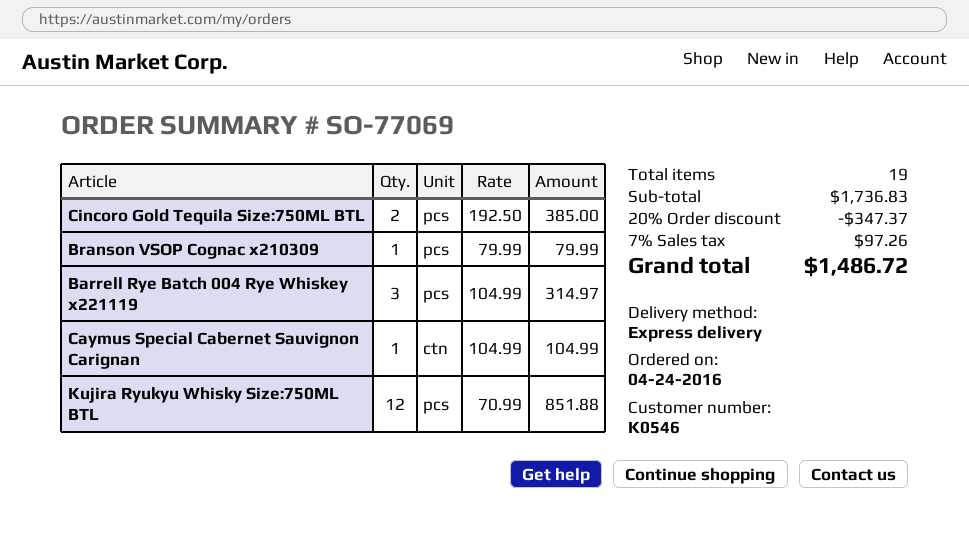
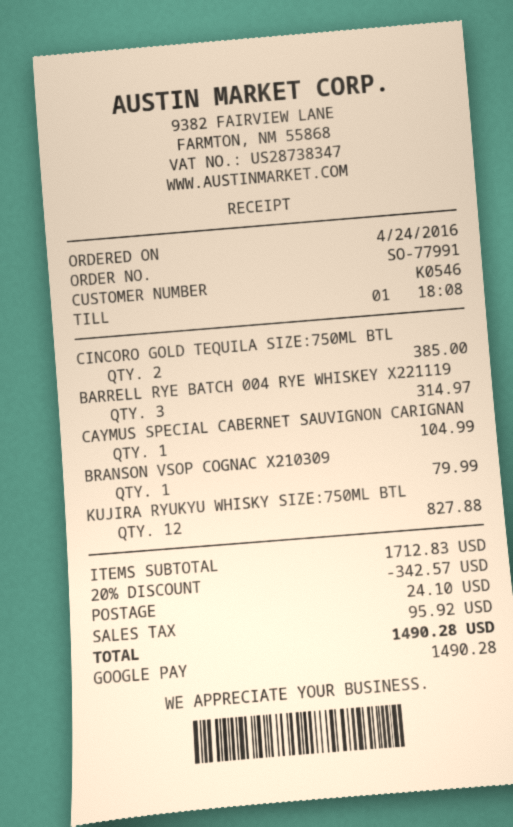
order number: SO-77069 -> SO-77991
Kujira Ryukyu Whisky Size:750ML BTL: 12 for 851.88 -> 12 for 827.88
subtotal: 1736.83 -> 1712.83
discount: 20% = 347.37 -> 20% = 342.57
shipping: none -> 24.10
tax: 97.26 -> 95.92
total: 1486.72 -> 1490.28

